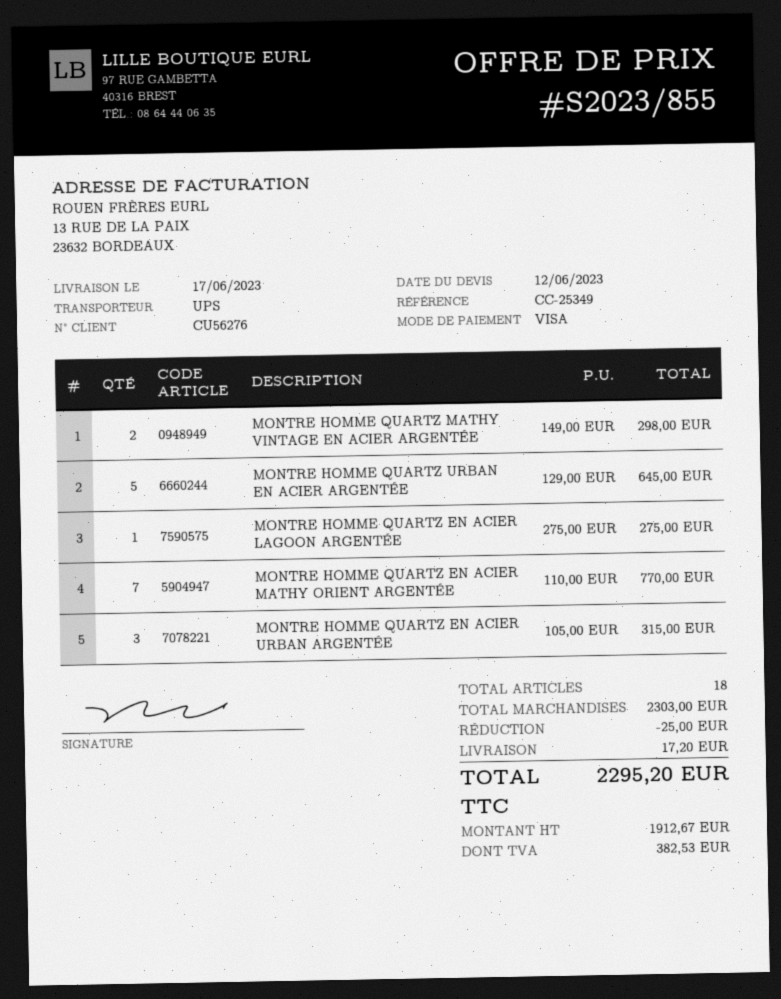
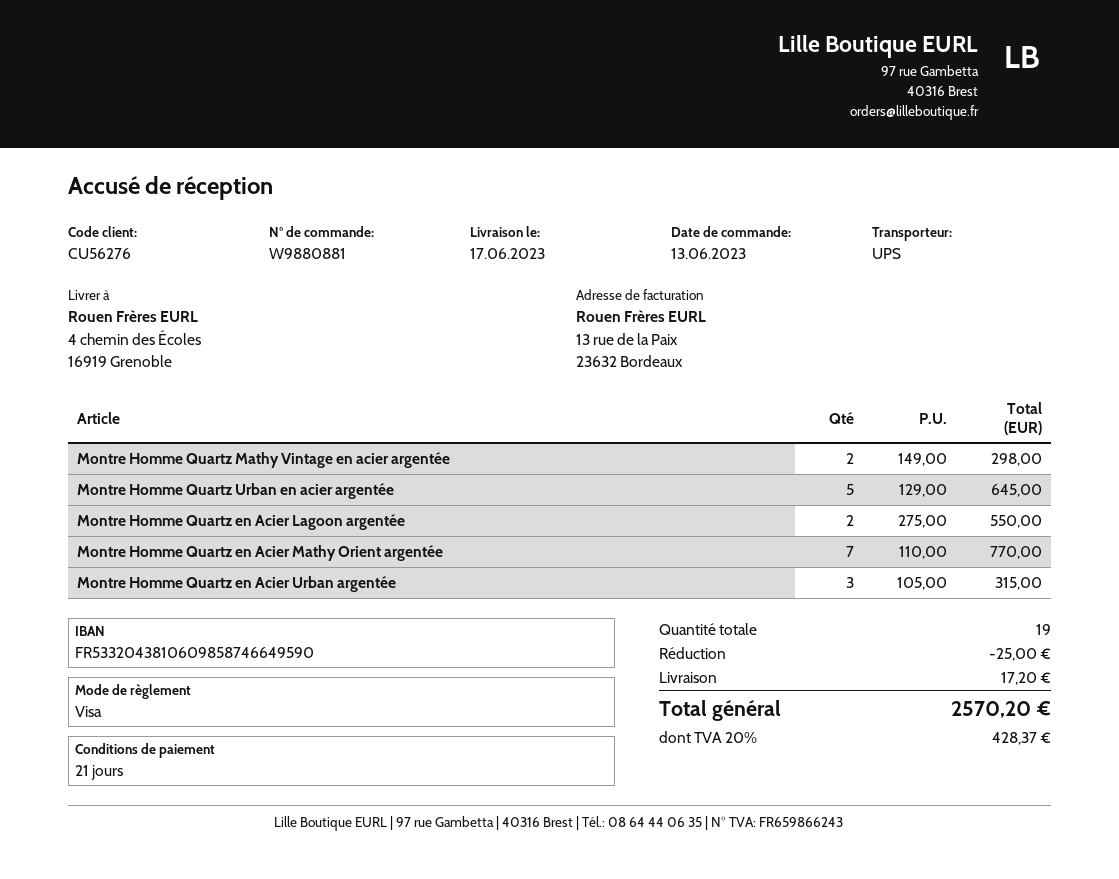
MONTRE HOMME QUARTZ EN ACIER LAGOON ARGENTÉE: 1 x 275.00 = 275.00 -> 2 x 275.00 = 550.00
total quantity: 18 -> 19
tax: 382.53 -> 428.37
total: 2295.20 -> 2570.20

